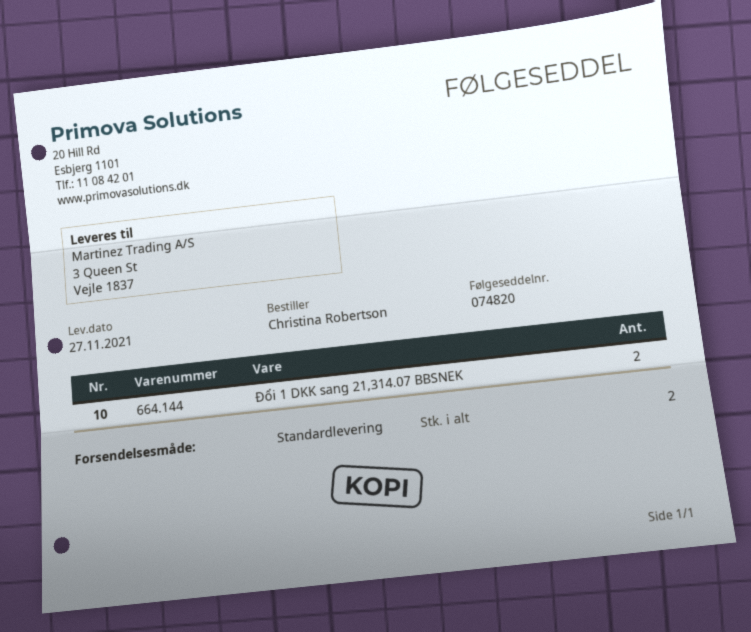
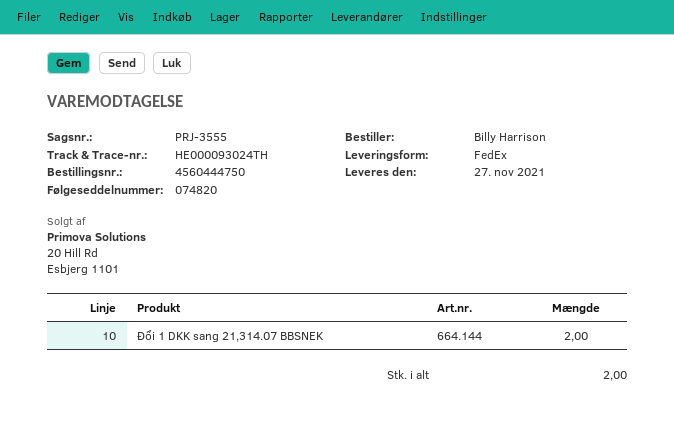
ordered by: Christina Robertson -> Billy Harrison
shipping method: standard -> FedEx

